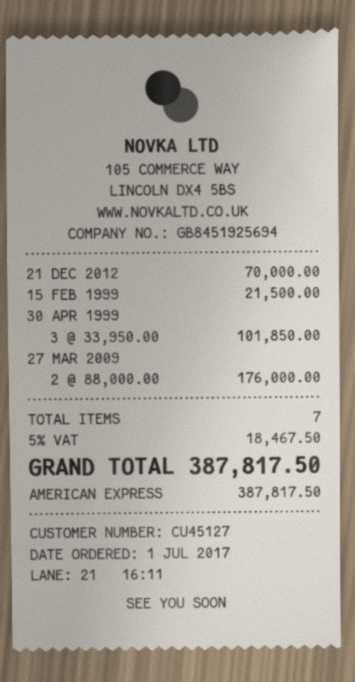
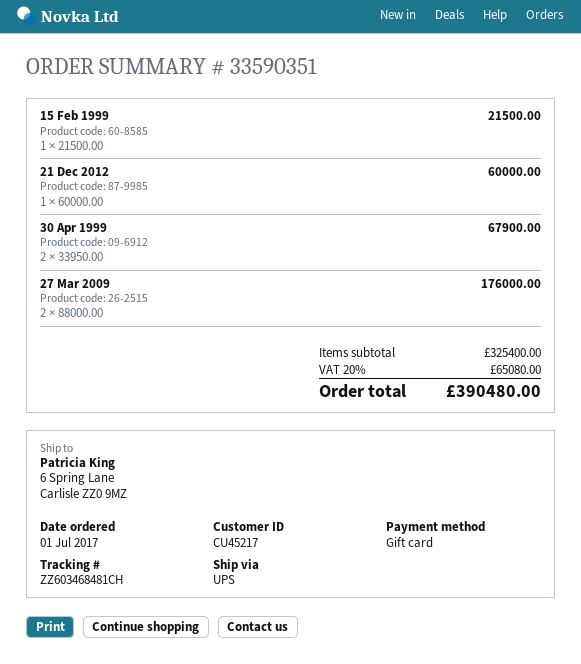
customer number: CU45127 -> CU45217
payment method: American Express -> gift card
21 DEC 2012: 1 x 70000.00 = 70000.00 -> 1 x 60000.00 = 60000.00
30 APR 1999: 3 x 33950.00 = 101850.00 -> 2 x 33950.00 = 67900.00
tax: 5% = 18467.50 -> 20% = 65080.00
total: 387817.50 -> 390480.00

